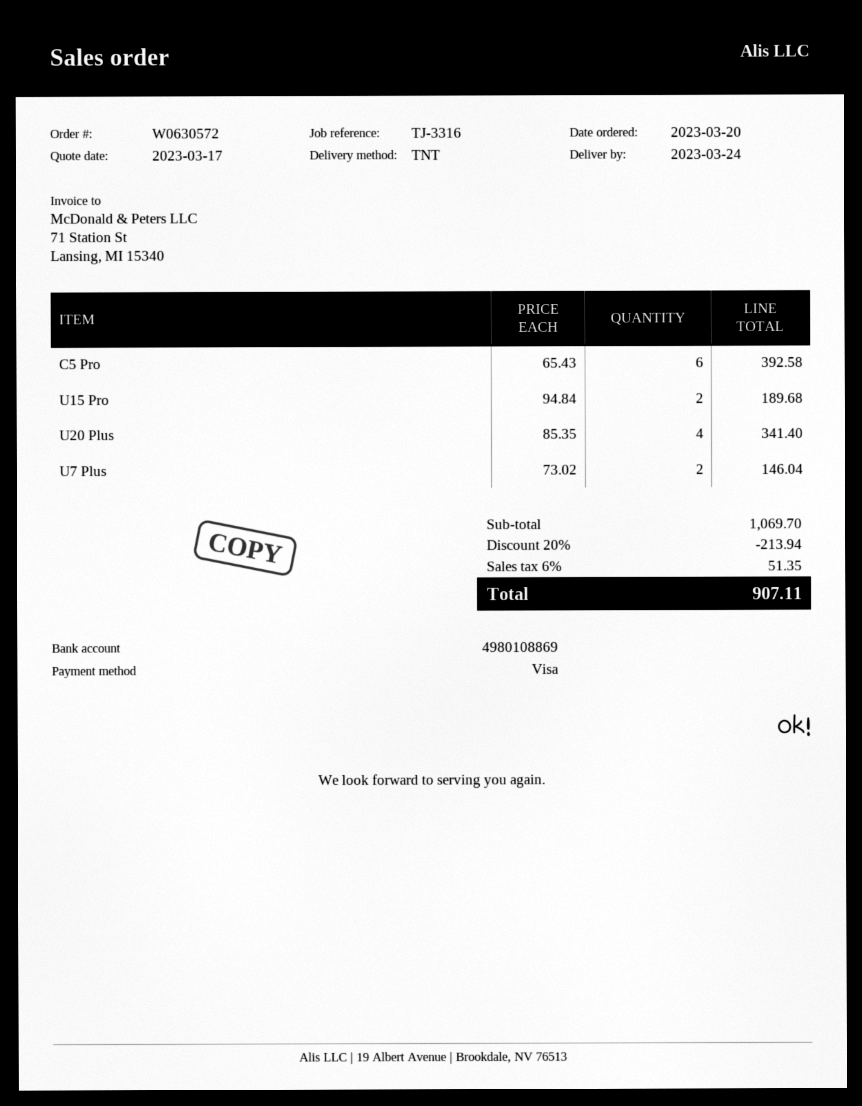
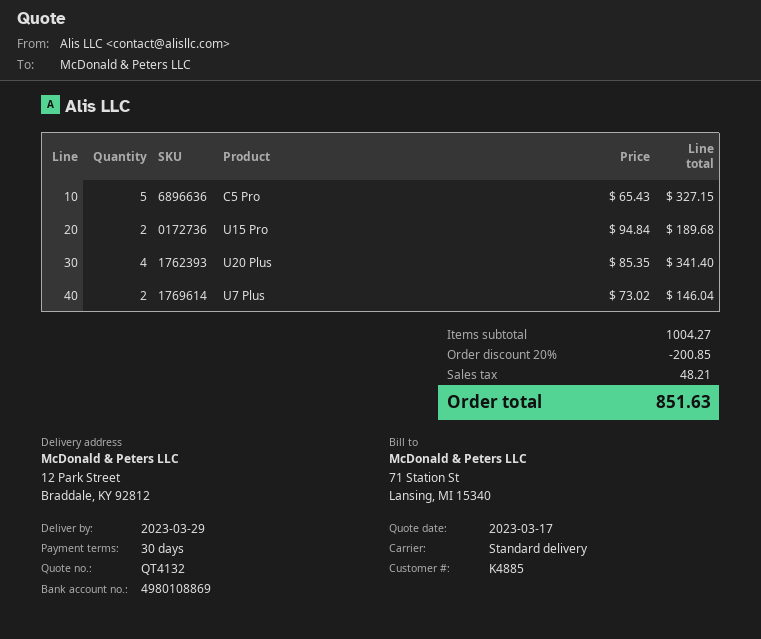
delivery date: 2023-03-24 -> 2023-03-29
shipping method: TNT -> standard
C5 Pro: 6 x 65.43 = 392.58 -> 5 x 65.43 = 327.15
subtotal: 1069.70 -> 1004.27
discount: 20% = 213.94 -> 20% = 200.85
tax: 51.35 -> 48.21
total: 907.11 -> 851.63

